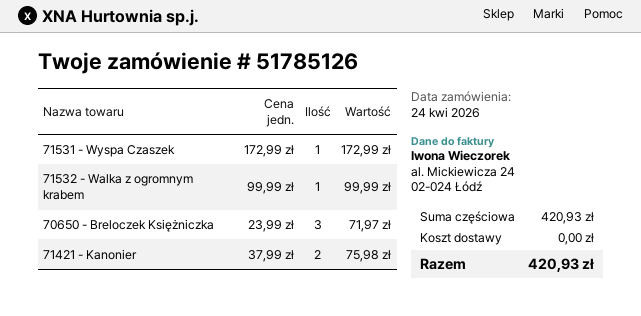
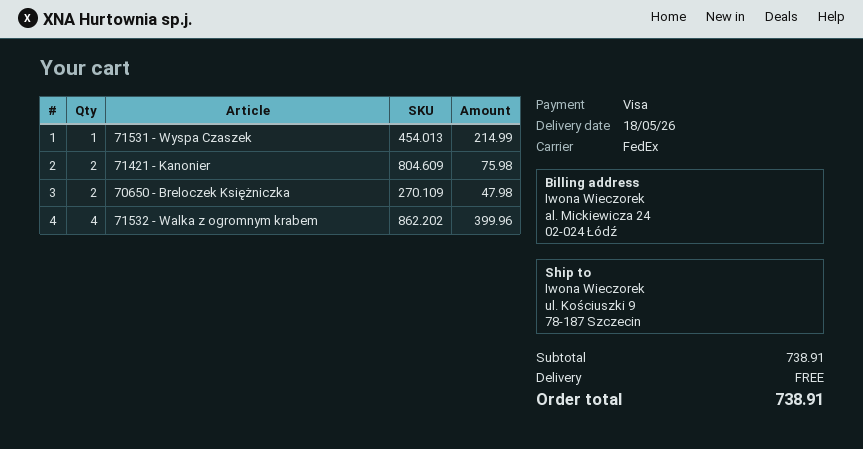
71531 - Wyspa Czaszek: 1 for 172.99 -> 1 for 214.99
71532 - Walka z ogromnym krabem: 1 for 99.99 -> 4 for 399.96
70650 - Breloczek Księżniczka: 3 for 71.97 -> 2 for 47.98
subtotal: 420.93 -> 738.91
total: 420.93 -> 738.91

